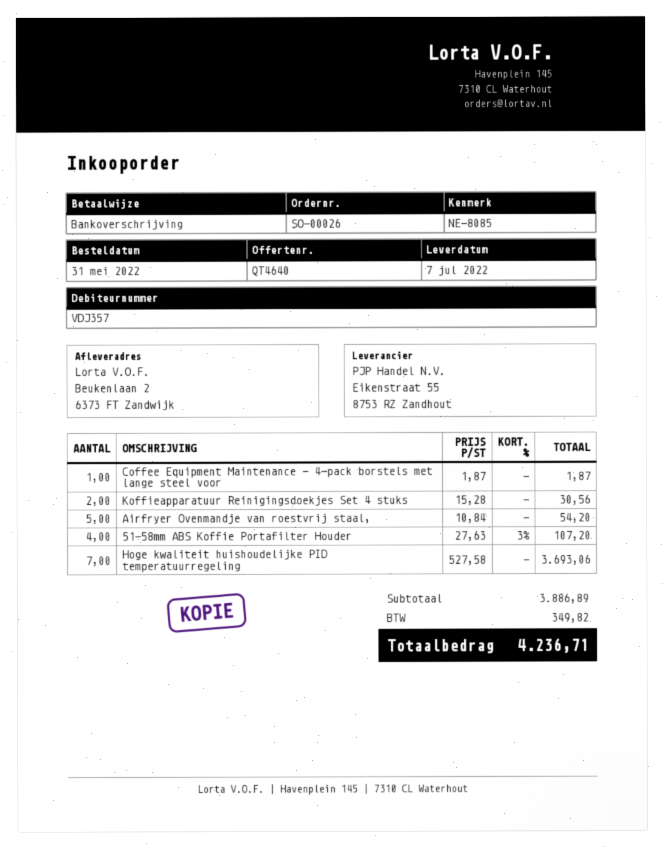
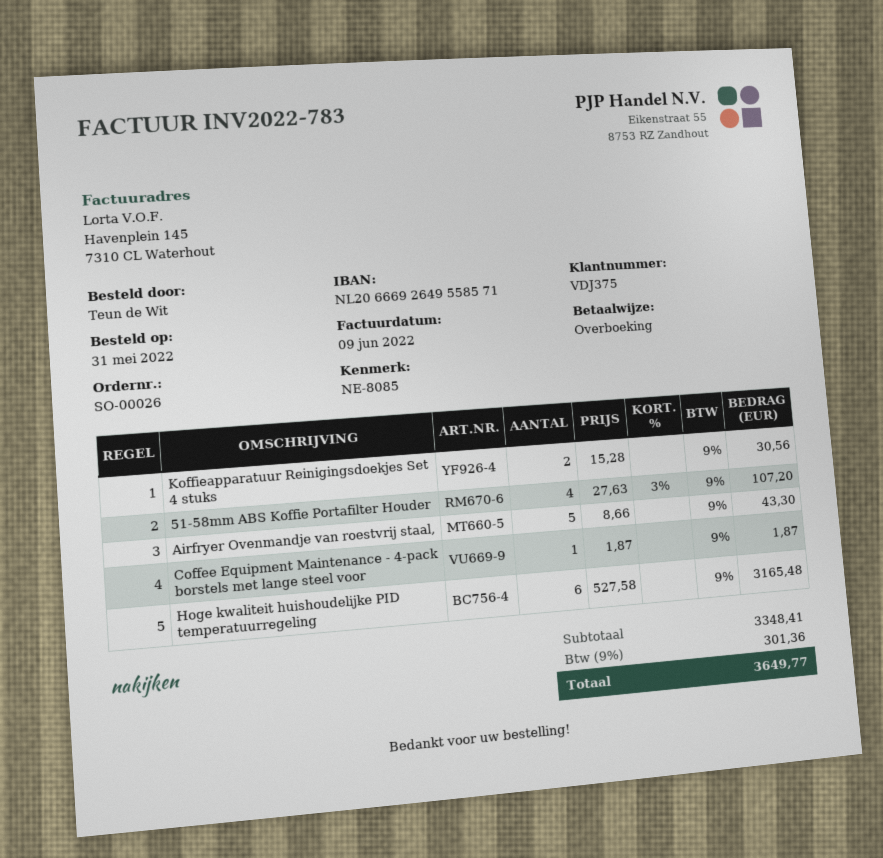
customer number: VDJ357 -> VDJ375
Airfryer Ovenmandje van roestvrij staal,: 5 x 10.84 = 54.20 -> 5 x 8.66 = 43.30
Hoge kwaliteit huishoudelijke PID temperatuurregeling: 7 x 527.58 = 3693.06 -> 6 x 527.58 = 3165.48
subtotal: 3886.89 -> 3348.41
tax: 349.82 -> 301.36
total: 4236.71 -> 3649.77

